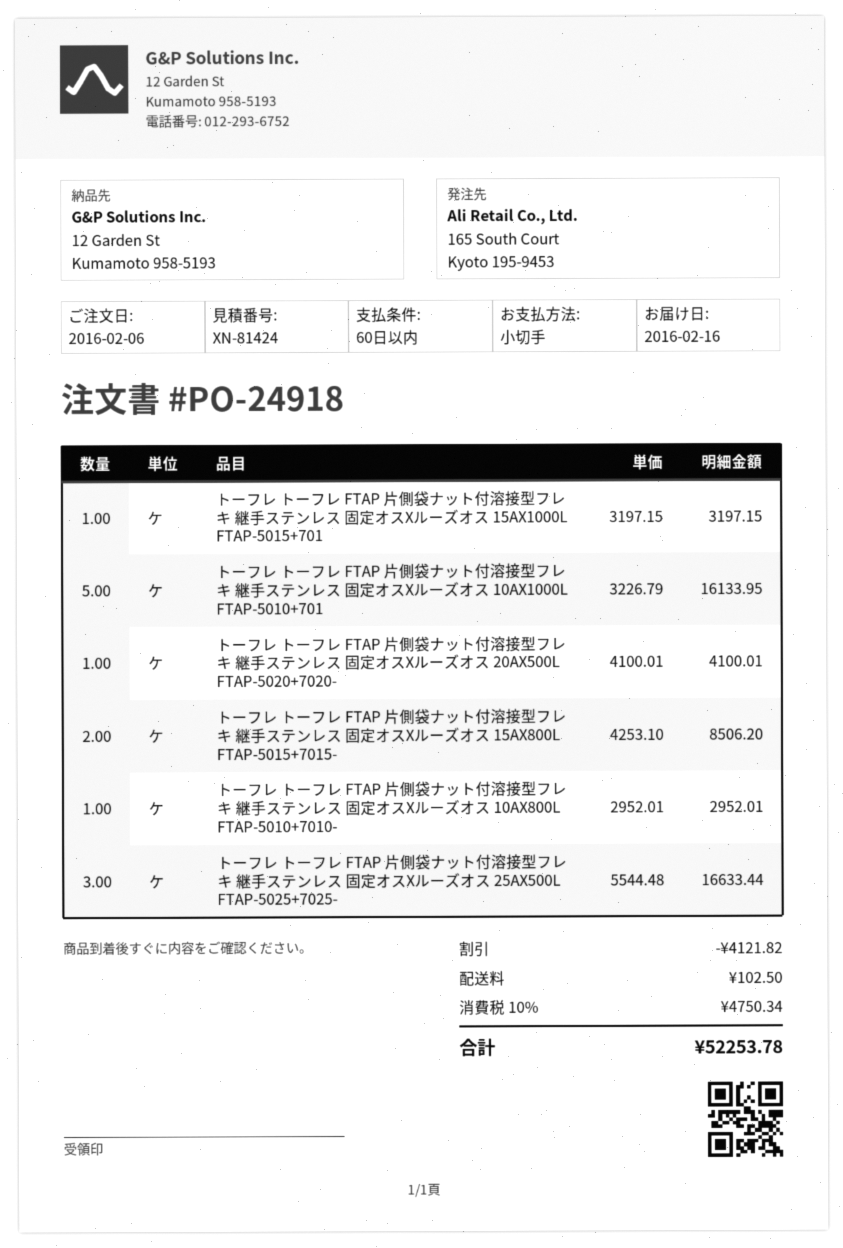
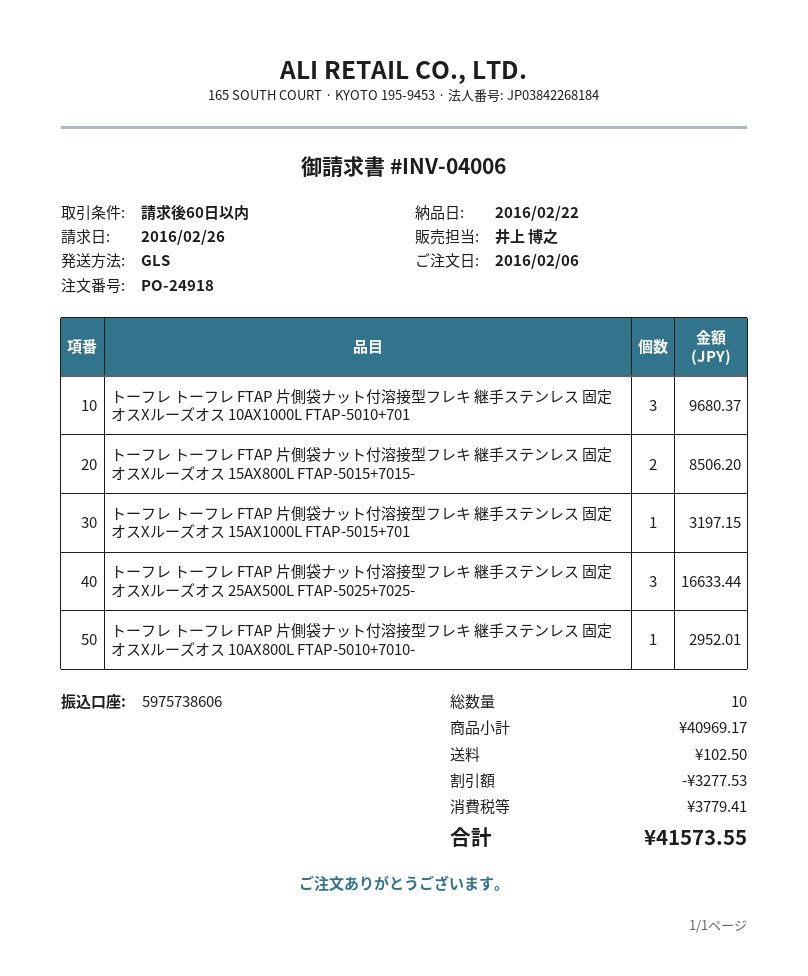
delivery date: 2016-02-16 -> 2016-02-22
トーフレ トーフレ FTAP 片側袋ナット付溶接型フレキ 継手ステンレス 固定オスXルーズオス 10AX1000L FTAP-5010+701: 5 for 16133.95 -> 3 for 9680.37
トーフレ トーフレ FTAP 片側袋ナット付溶接型フレキ 継手ステンレス 固定オスXルーズオス 20AX500L FTAP-5020+7020-: 1 for 4100.01 -> none
discount: 4121.82 -> 3277.53
tax: 4750.34 -> 3779.41
total: 52253.78 -> 41573.55

